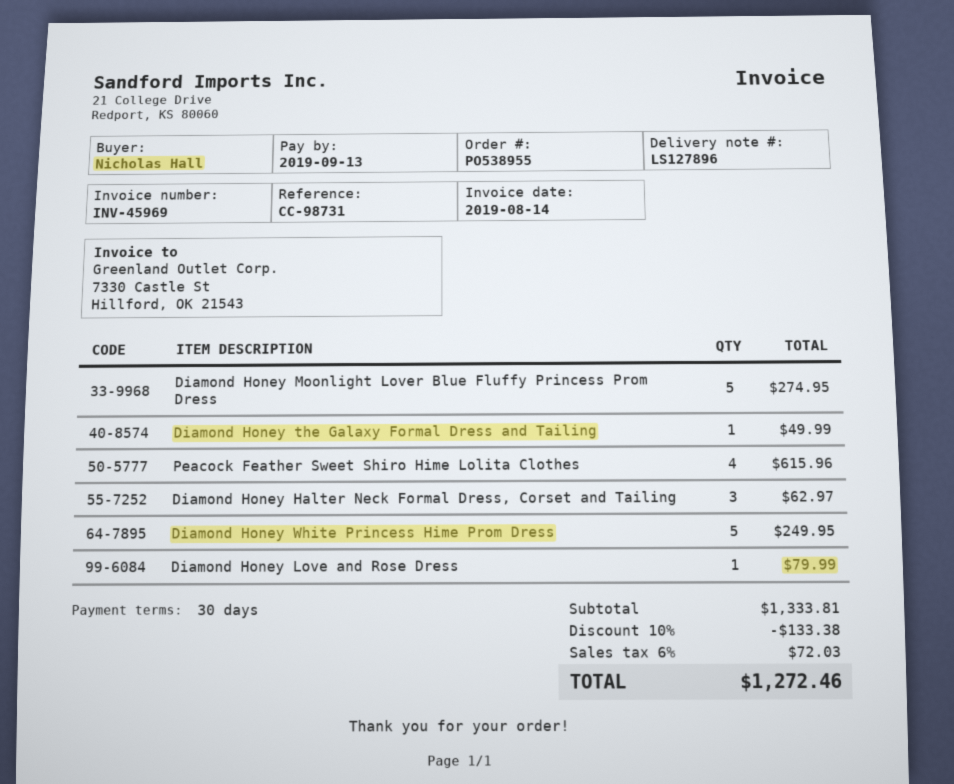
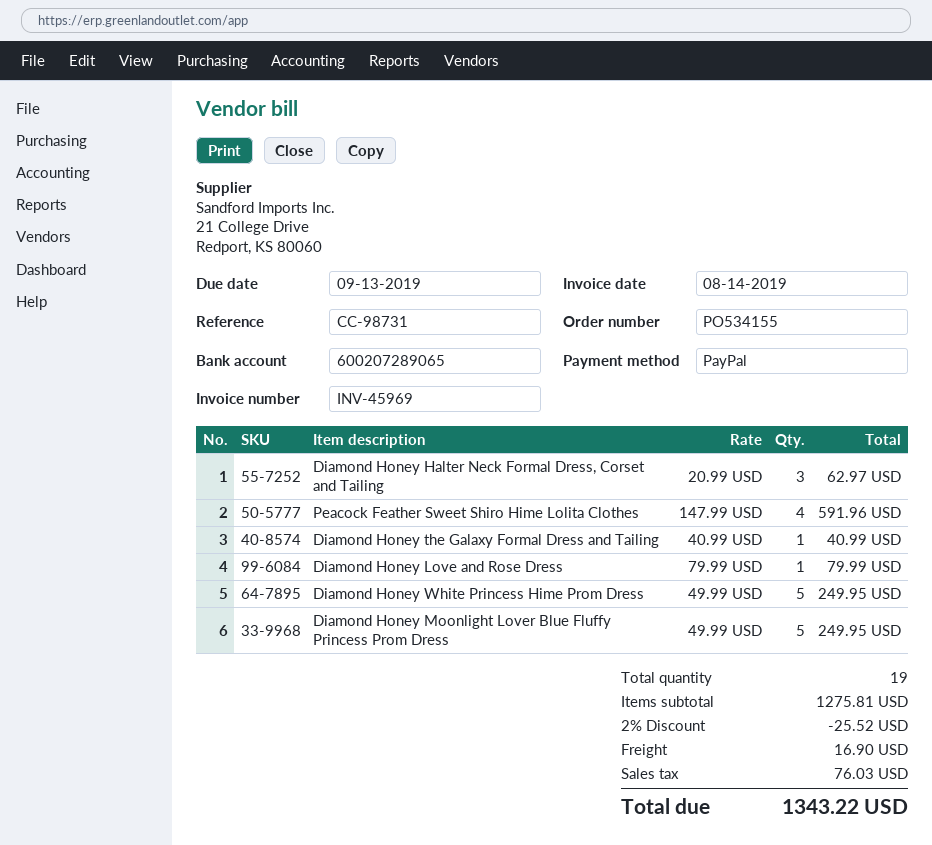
order number: PO538955 -> PO534155
Diamond Honey Moonlight Lover Blue Fluffy Princess Prom Dress: 5 for 274.95 -> 5 for 249.95
Diamond Honey the Galaxy Formal Dress and Tailing: 1 for 49.99 -> 1 for 40.99
Peacock Feather Sweet Shiro Hime Lolita Clothes: 4 for 615.96 -> 4 for 591.96
subtotal: 1333.81 -> 1275.81
discount: 10% = 133.38 -> 2% = 25.52
shipping: none -> 16.90
tax: 72.03 -> 76.03
total: 1272.46 -> 1343.22

